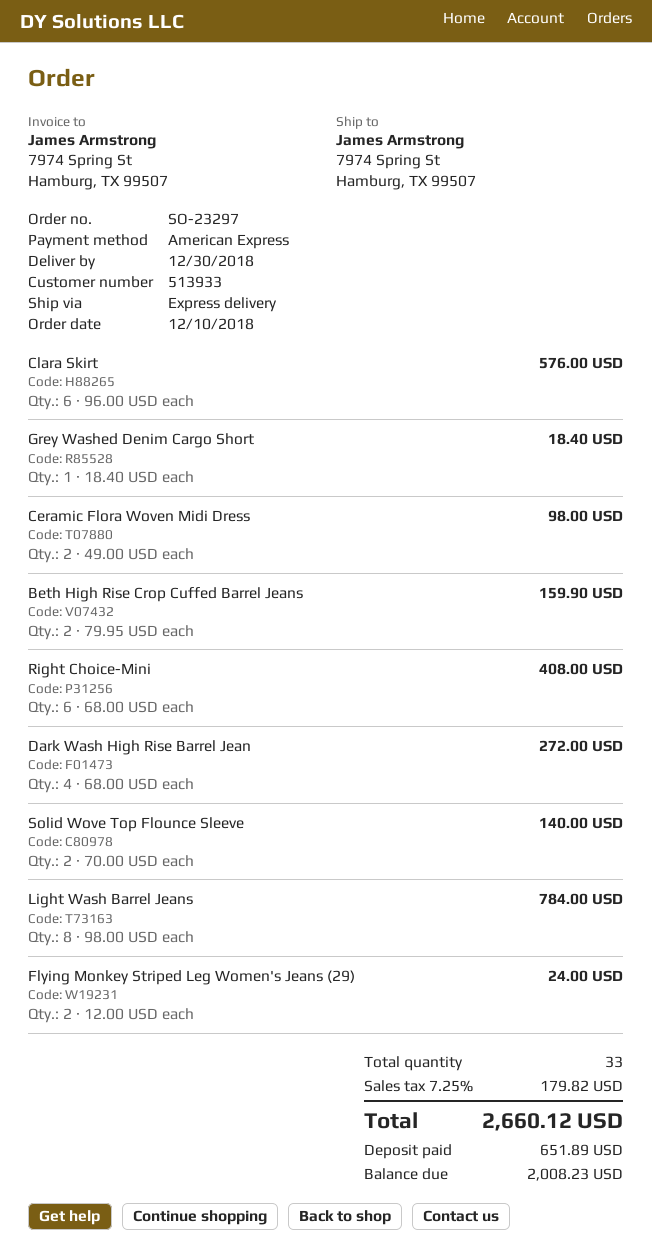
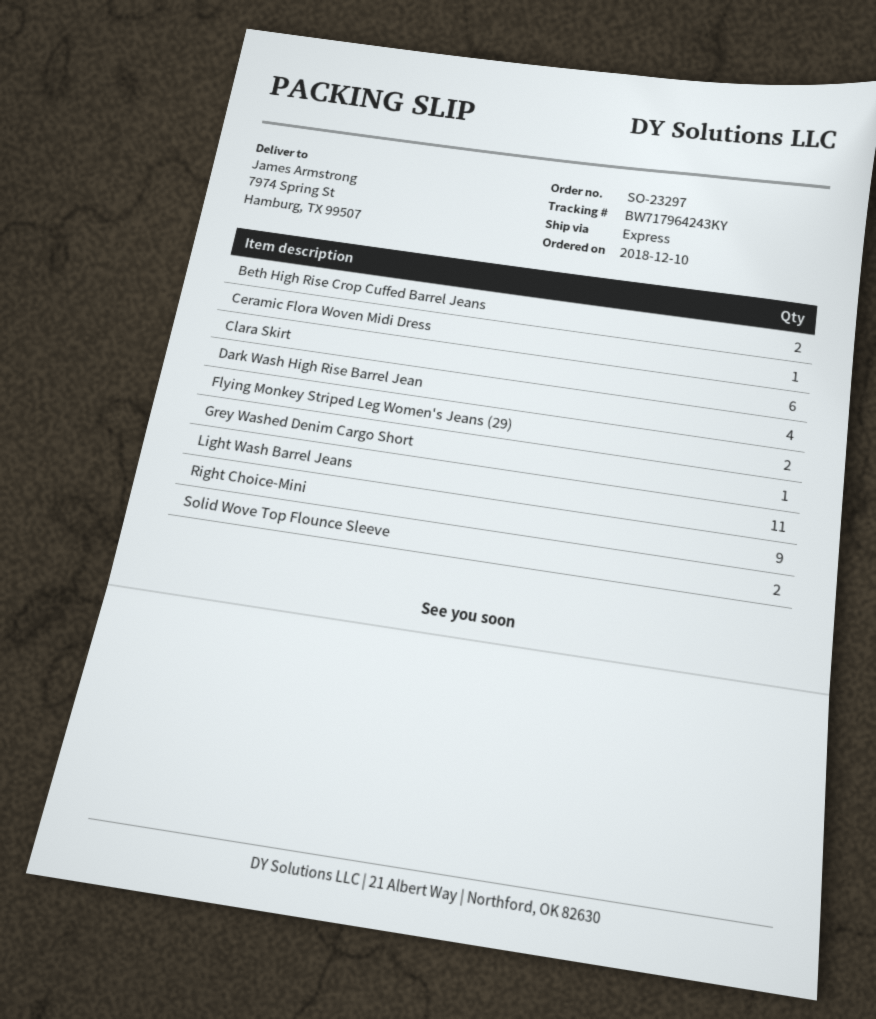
Ceramic Flora Woven Midi Dress: 2 -> 1
Right Choice-Mini: 6 -> 9
Light Wash Barrel Jeans: 8 -> 11

